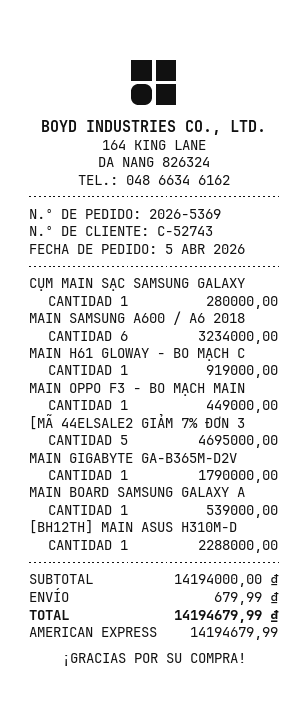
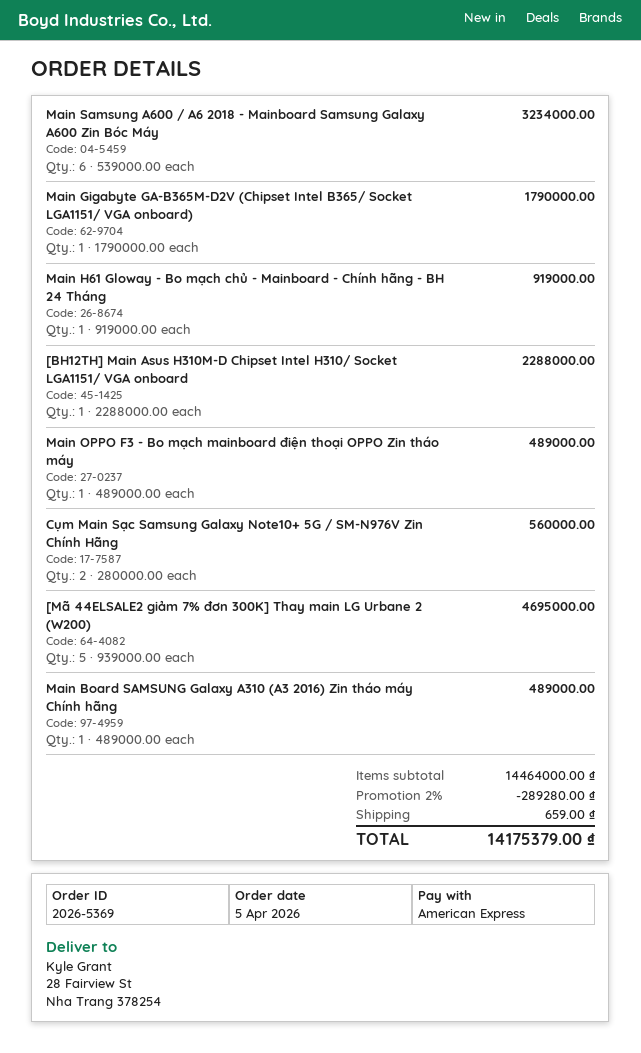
CỤM MAIN SẠC SAMSUNG GALAXY: 1 for 280000.00 -> 2 for 560000.00
MAIN OPPO F3 - BO MẠCH MAIN: 1 for 449000.00 -> 1 for 489000.00
MAIN BOARD SAMSUNG GALAXY A: 1 for 539000.00 -> 1 for 489000.00
subtotal: 14194000.00 -> 14464000.00
discount: none -> 2% = 289280.00
shipping: 679.99 -> 659.00
total: 14194679.99 -> 14175379.00

